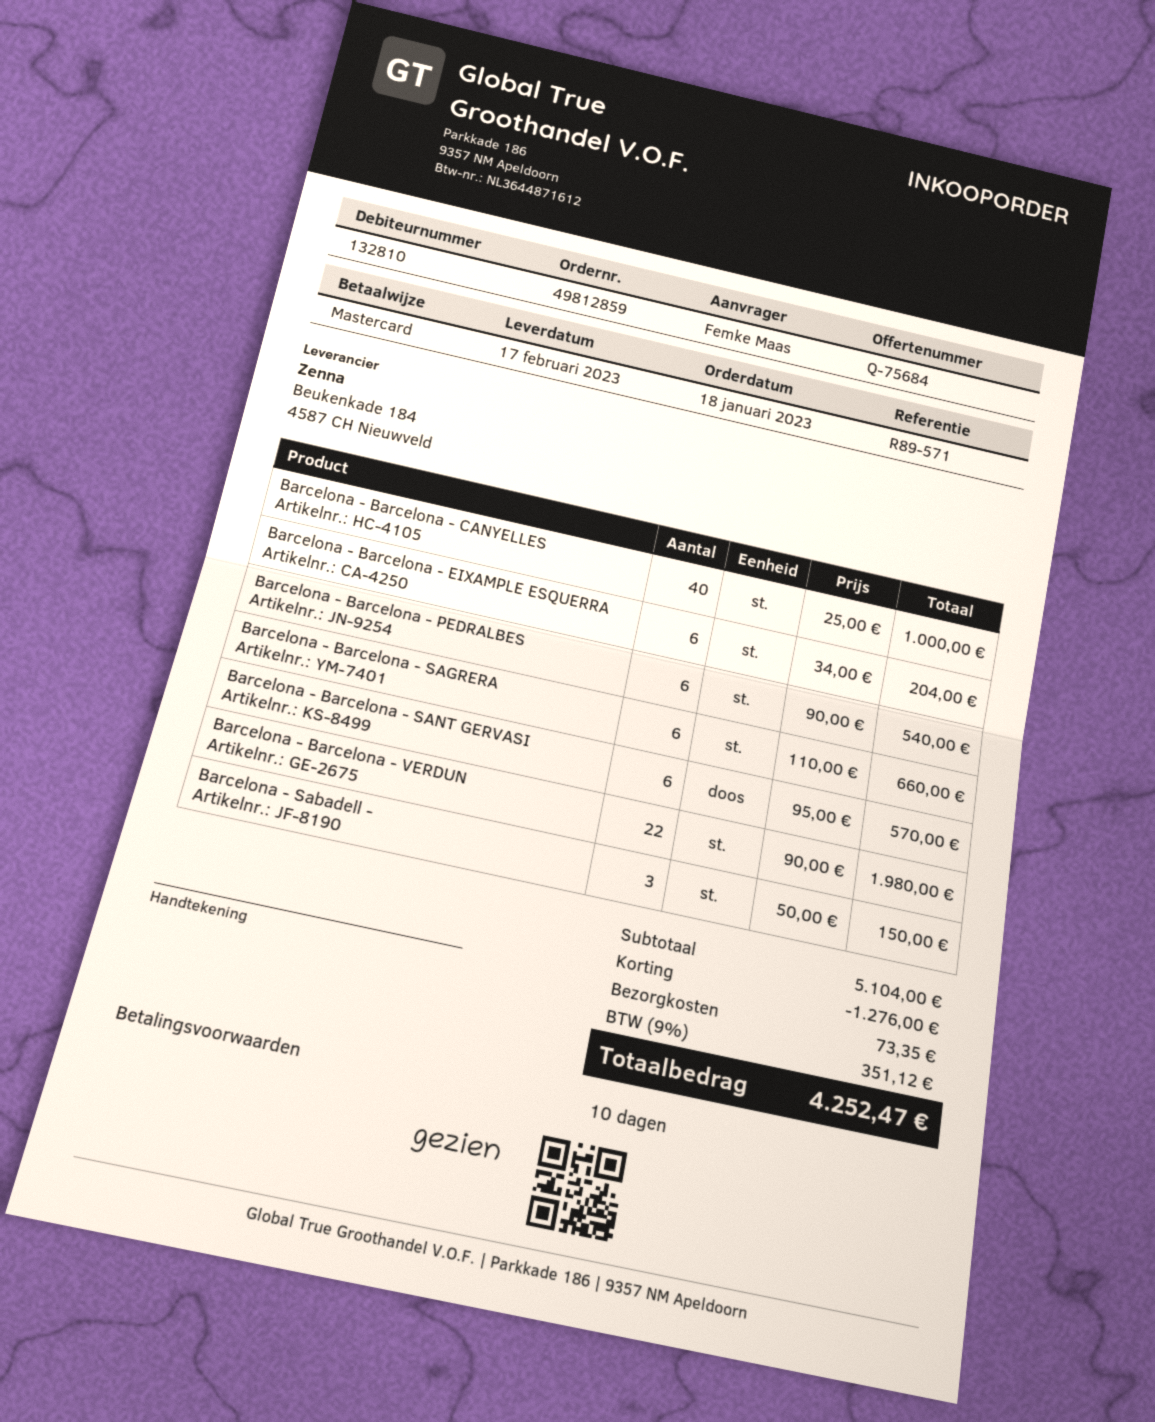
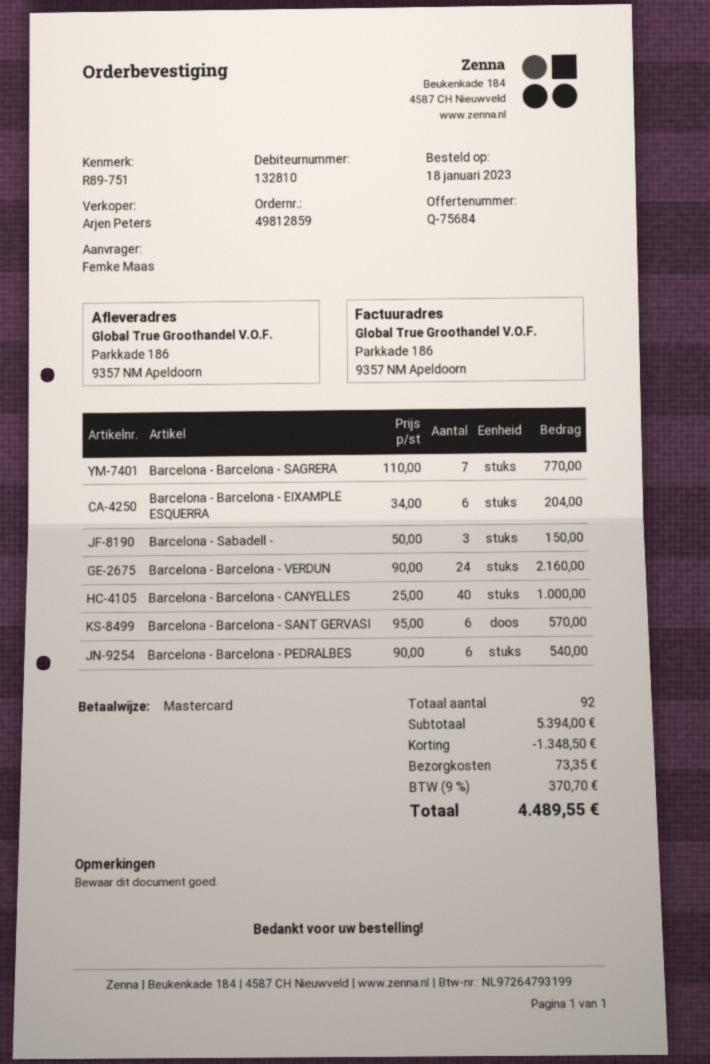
reference: R89-571 -> R89-751
Barcelona - Barcelona - SAGRERA: 6 x 110.00 = 660.00 -> 7 x 110.00 = 770.00
Barcelona - Barcelona - VERDUN: 22 x 90.00 = 1980.00 -> 24 x 90.00 = 2160.00
subtotal: 5104.00 -> 5394.00
discount: 1276.00 -> 1348.50
tax: 9% = 351.12 -> 9% = 370.70
total: 4252.47 -> 4489.55

